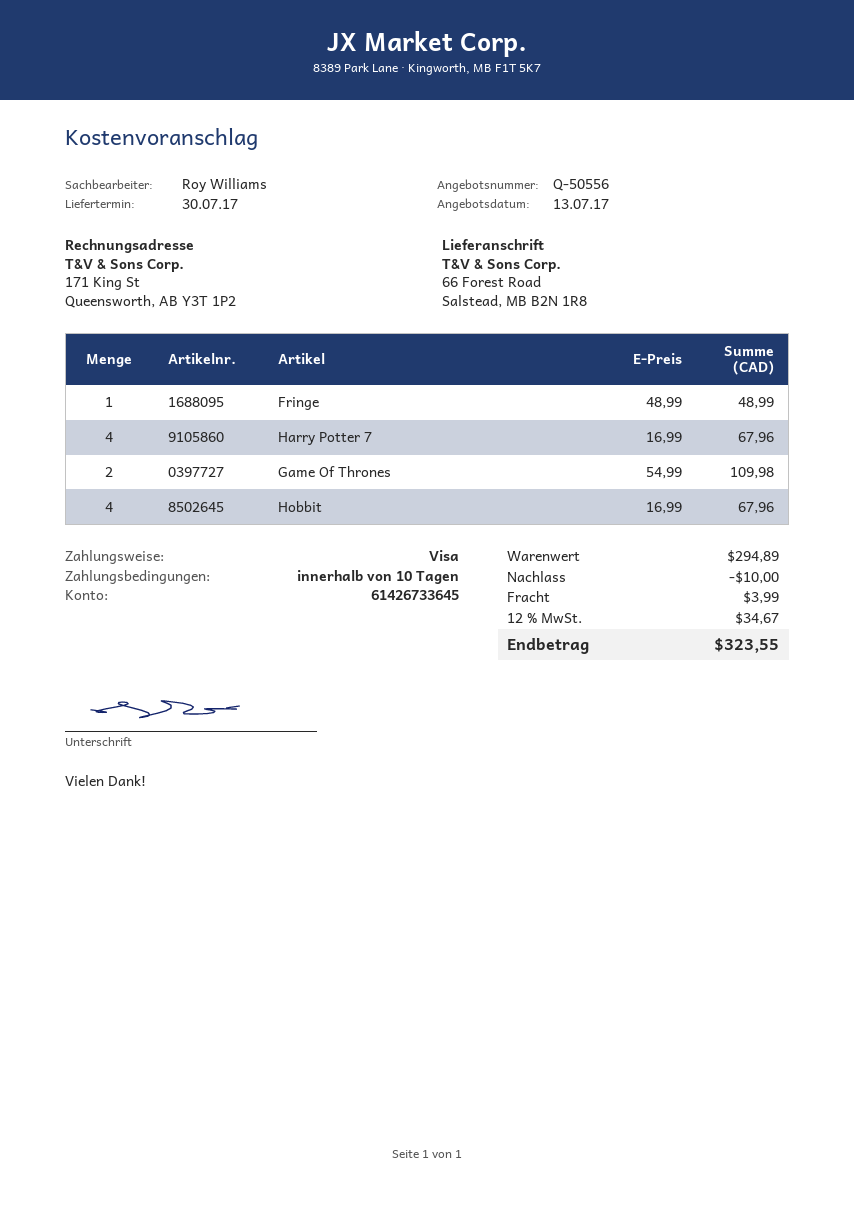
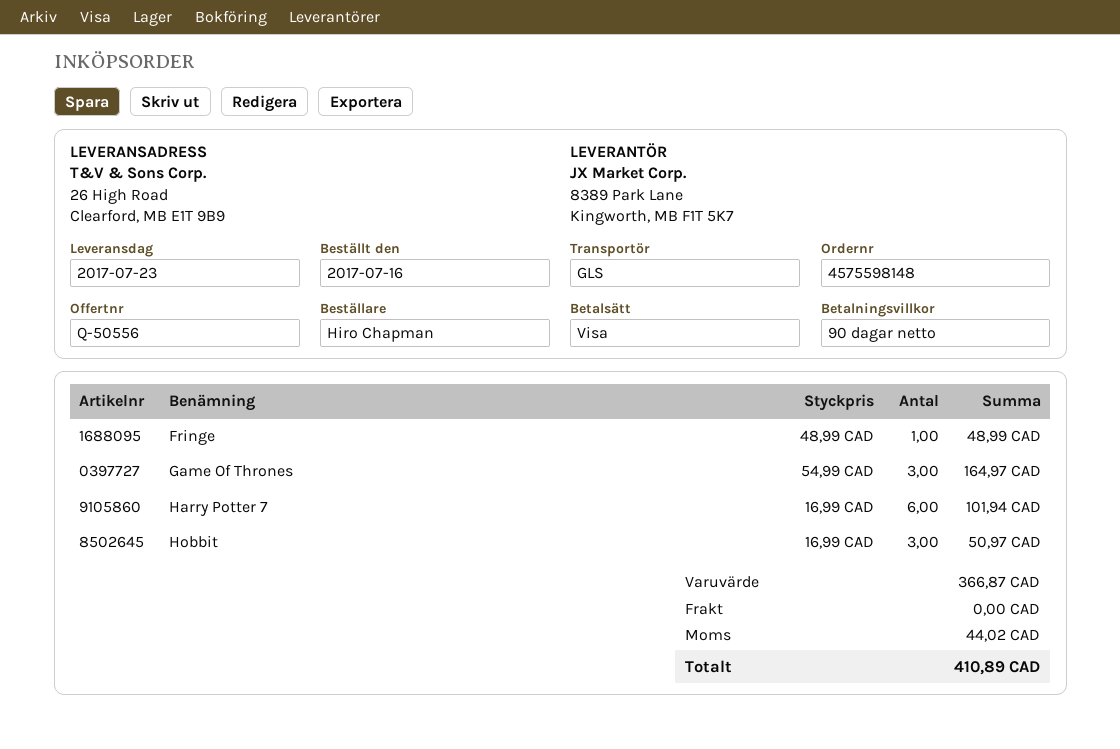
delivery date: 2017-07-30 -> 2017-07-23
payment terms: 10 days -> 90 days
ship to: 66 Forest Road, Salstead, MB B2N 1R8 -> 26 High Road, Clearford, MB E1T 9B9
Harry Potter 7: 4 x 16.99 = 67.96 -> 6 x 16.99 = 101.94
Game Of Thrones: 2 x 54.99 = 109.98 -> 3 x 54.99 = 164.97
Hobbit: 4 x 16.99 = 67.96 -> 3 x 16.99 = 50.97
subtotal: 294.89 -> 366.87
discount: 10.00 -> none
shipping: 3.99 -> 0.00
tax: 34.67 -> 44.02
total: 323.55 -> 410.89

